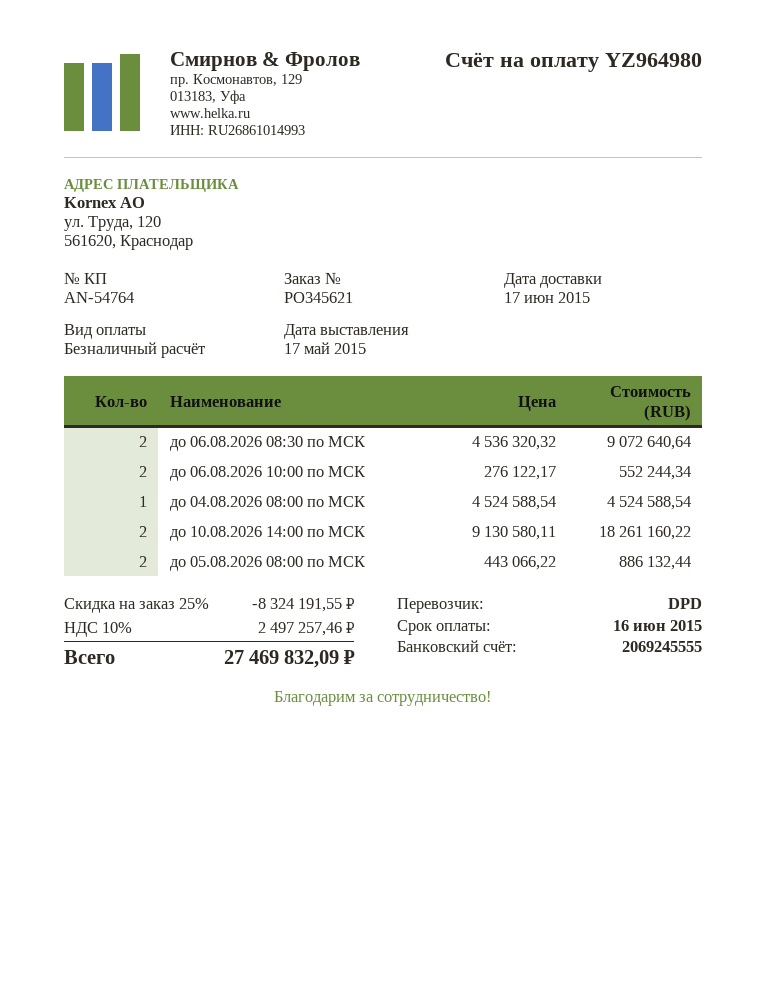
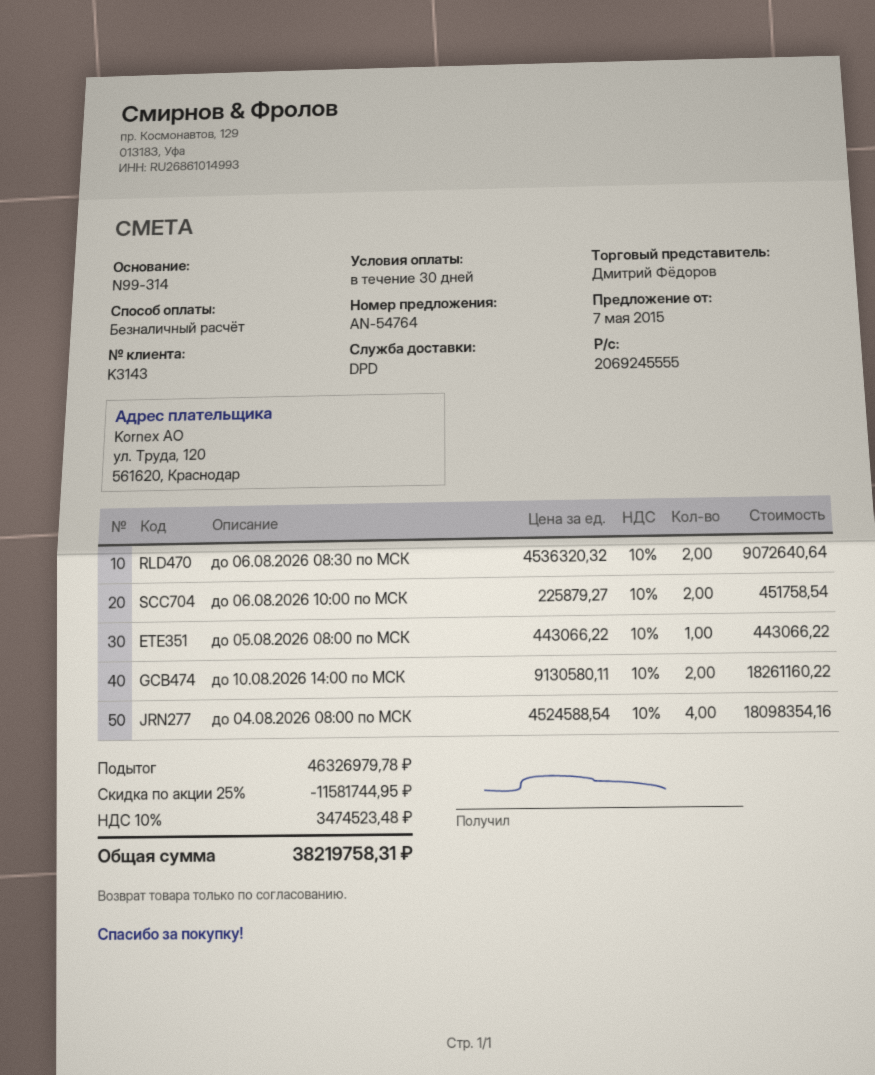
до 06.08.2026 10:00 по МСК: 2 x 276122.17 = 552244.34 -> 2 x 225879.27 = 451758.54
до 04.08.2026 08:00 по МСК: 1 x 4524588.54 = 4524588.54 -> 4 x 4524588.54 = 18098354.16
до 05.08.2026 08:00 по МСК: 2 x 443066.22 = 886132.44 -> 1 x 443066.22 = 443066.22
discount: 25% = 8324191.55 -> 25% = 11581744.95
tax: 10% = 2497257.46 -> 10% = 3474523.48
total: 27469832.09 -> 38219758.31

